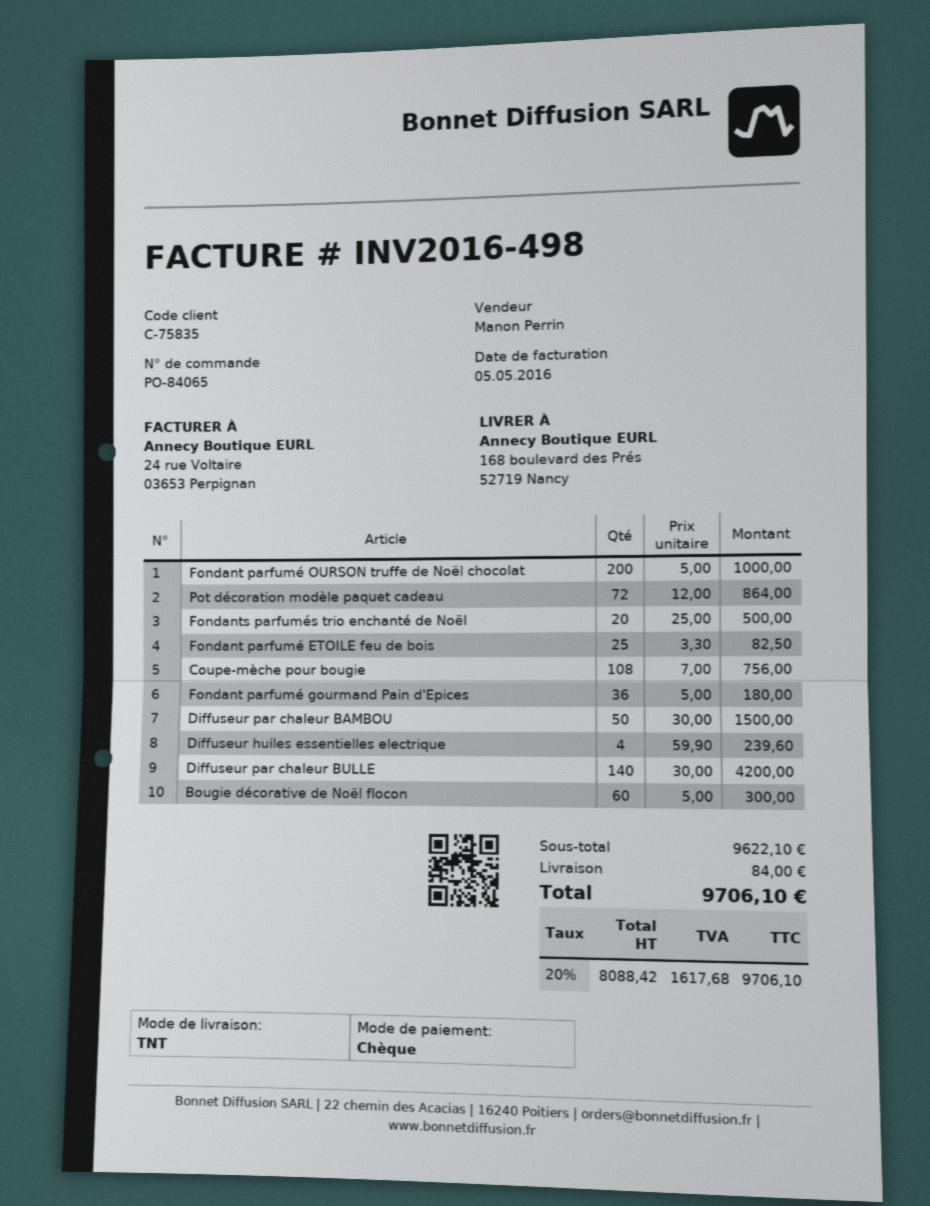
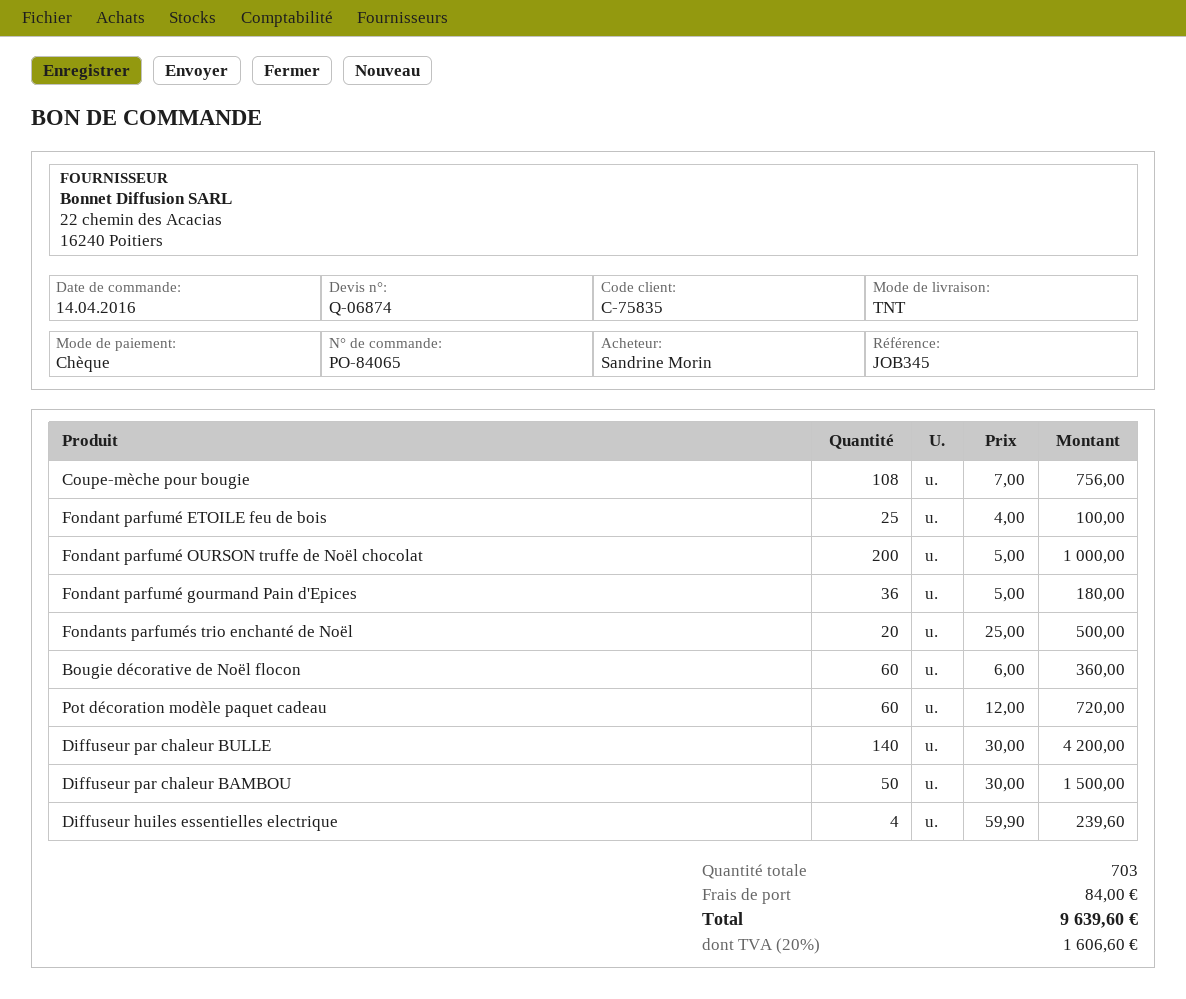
Pot décoration modèle paquet cadeau: 72 x 12.00 = 864.00 -> 60 x 12.00 = 720.00
Fondant parfumé ETOILE feu de bois: 25 x 3.30 = 82.50 -> 25 x 4.00 = 100.00
Bougie décorative de Noël flocon: 60 x 5.00 = 300.00 -> 60 x 6.00 = 360.00
tax: 20% = 1617.68 -> 20% = 1606.60
total: 9706.10 -> 9639.60

